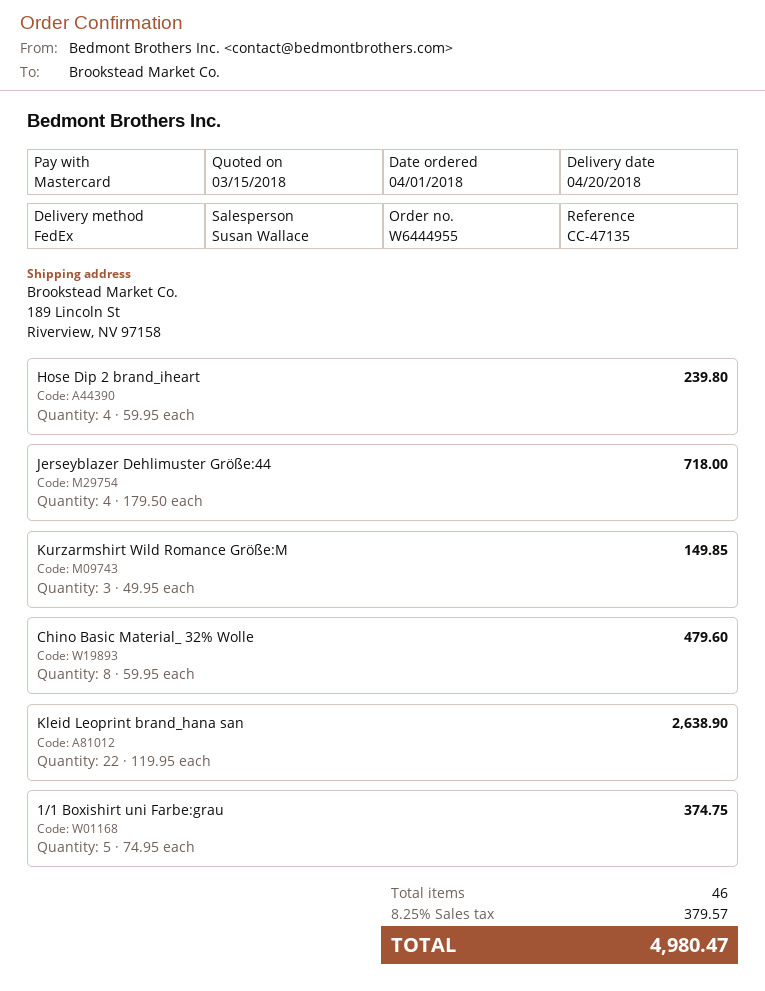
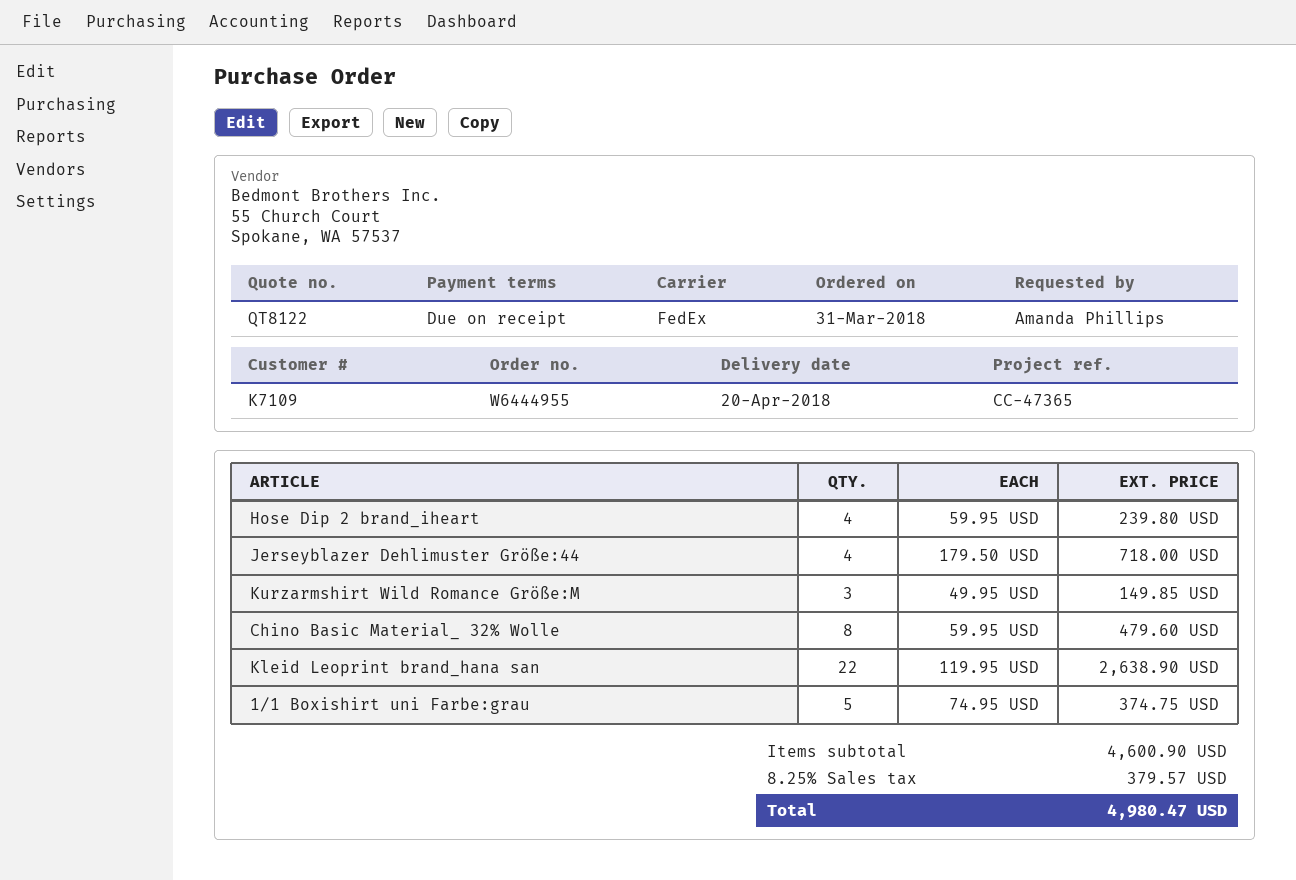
order date: 2018-04-01 -> 2018-03-31
reference: CC-47135 -> CC-47365

